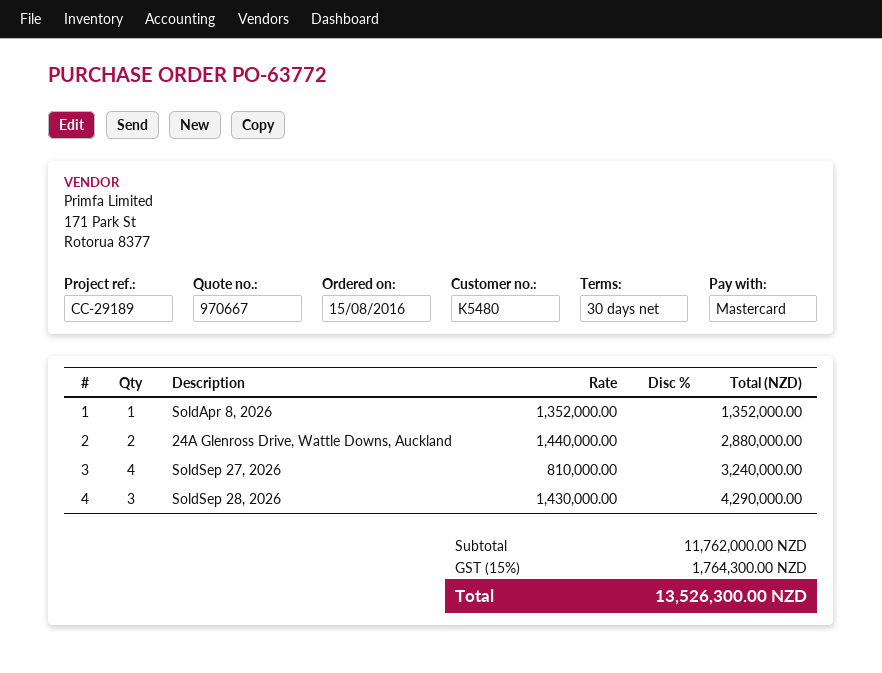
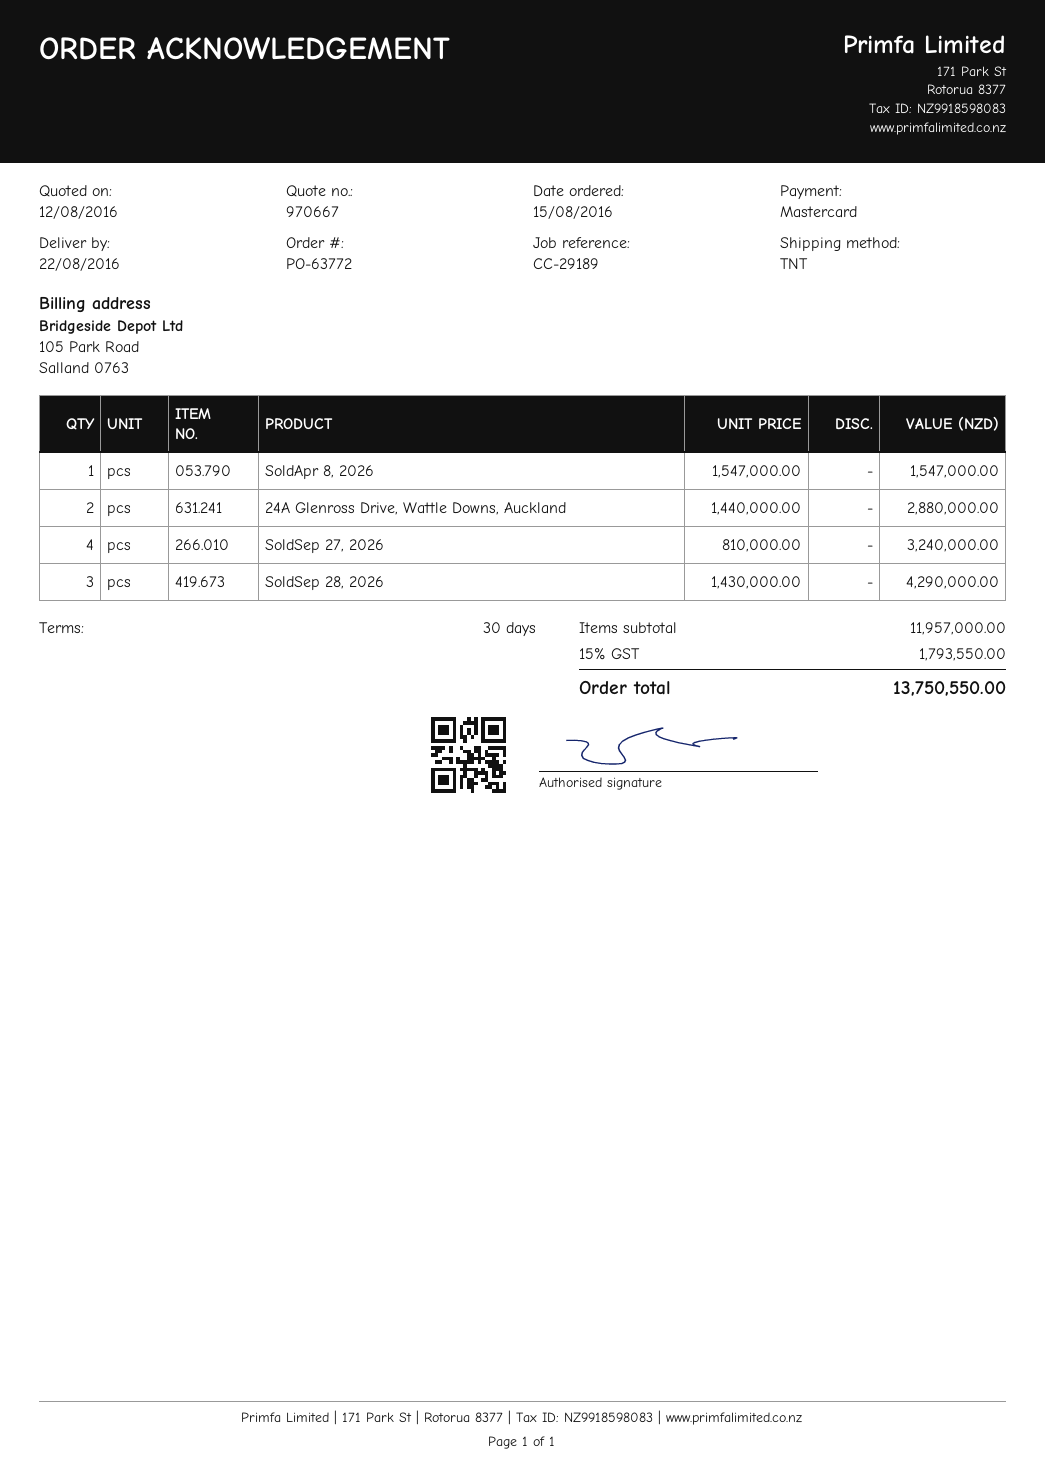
SoldApr 8, 2026: 1 x 1352000.00 = 1352000.00 -> 1 x 1547000.00 = 1547000.00
subtotal: 11762000.00 -> 11957000.00
tax: 15% = 1764300.00 -> 15% = 1793550.00
total: 13526300.00 -> 13750550.00

